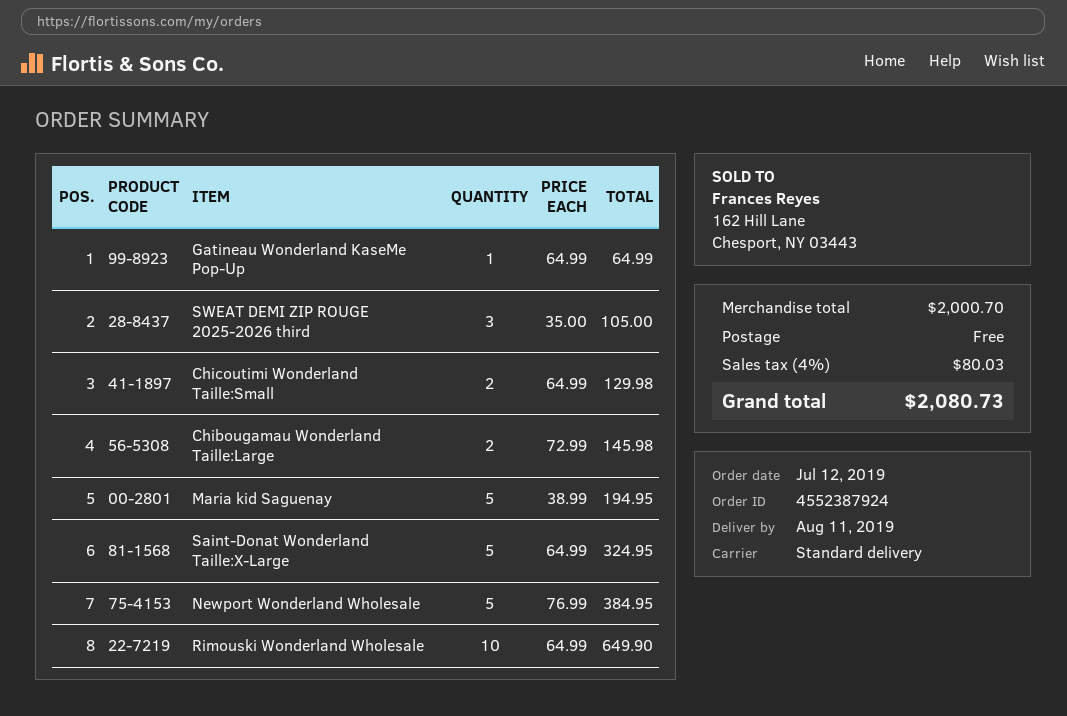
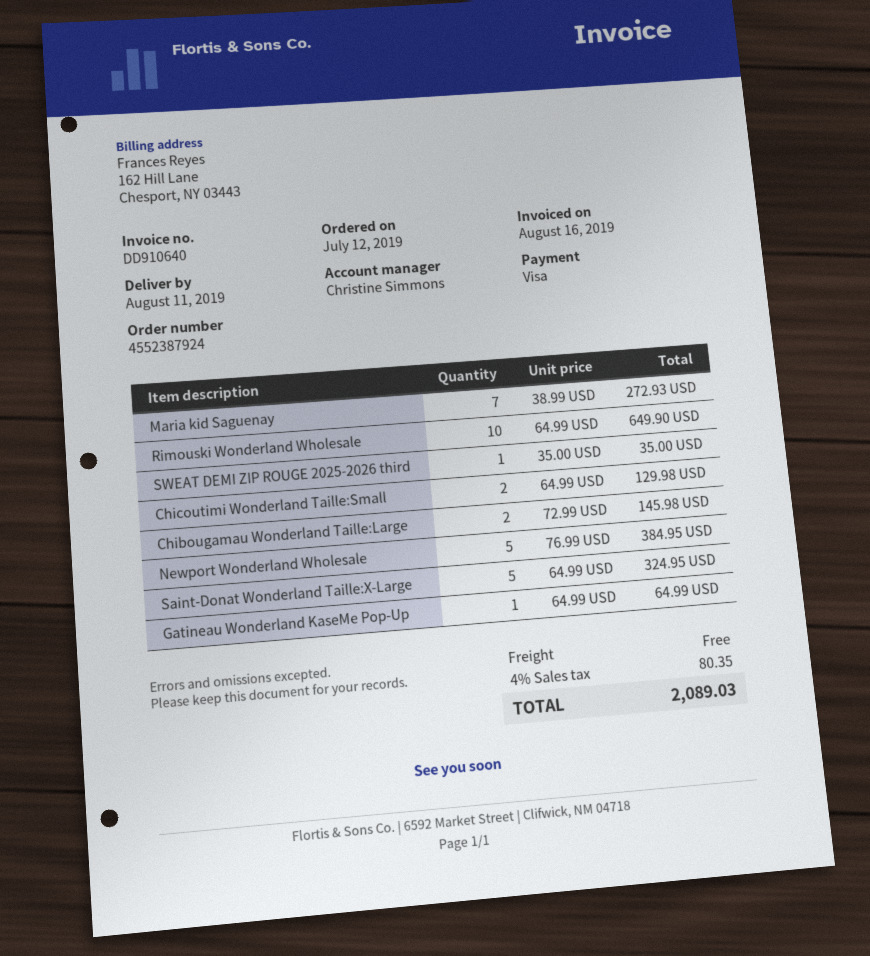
SWEAT DEMI ZIP ROUGE 2025-2026 third: 3 x 35.00 = 105.00 -> 1 x 35.00 = 35.00
Maria kid Saguenay: 5 x 38.99 = 194.95 -> 7 x 38.99 = 272.93
tax: 4% = 80.03 -> 4% = 80.35
total: 2080.73 -> 2089.03

